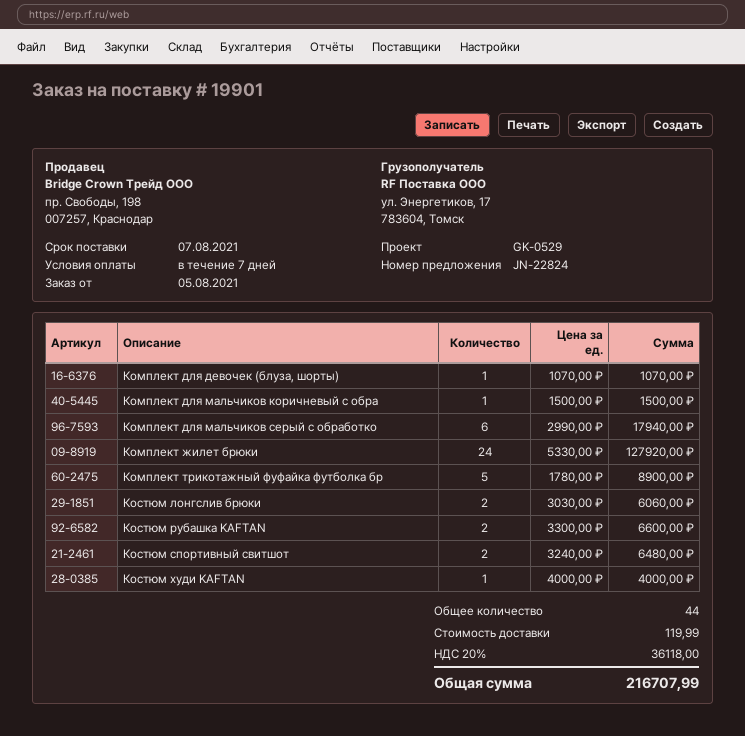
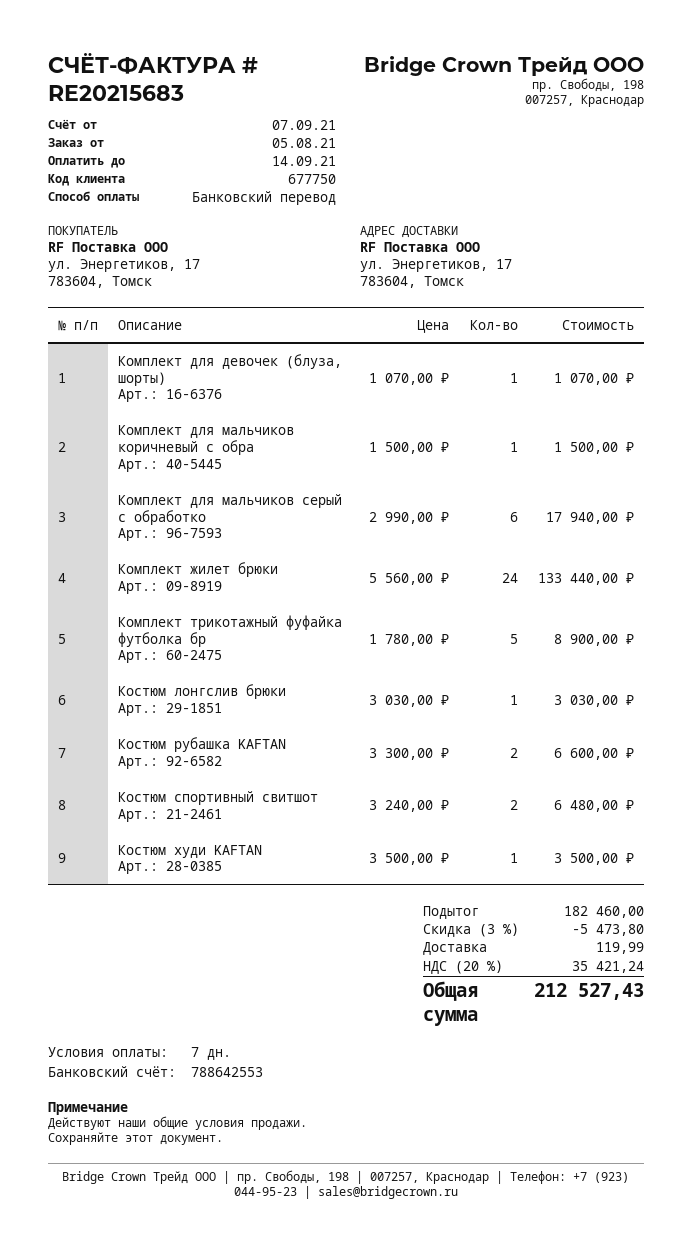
Комплект жилет брюки: 24 x 5330.00 = 127920.00 -> 24 x 5560.00 = 133440.00
Костюм лонгслив брюки: 2 x 3030.00 = 6060.00 -> 1 x 3030.00 = 3030.00
Костюм худи KAFTAN: 1 x 4000.00 = 4000.00 -> 1 x 3500.00 = 3500.00
discount: none -> 3% = 5473.80
tax: 20% = 36118.00 -> 20% = 35421.24
total: 216707.99 -> 212527.43

